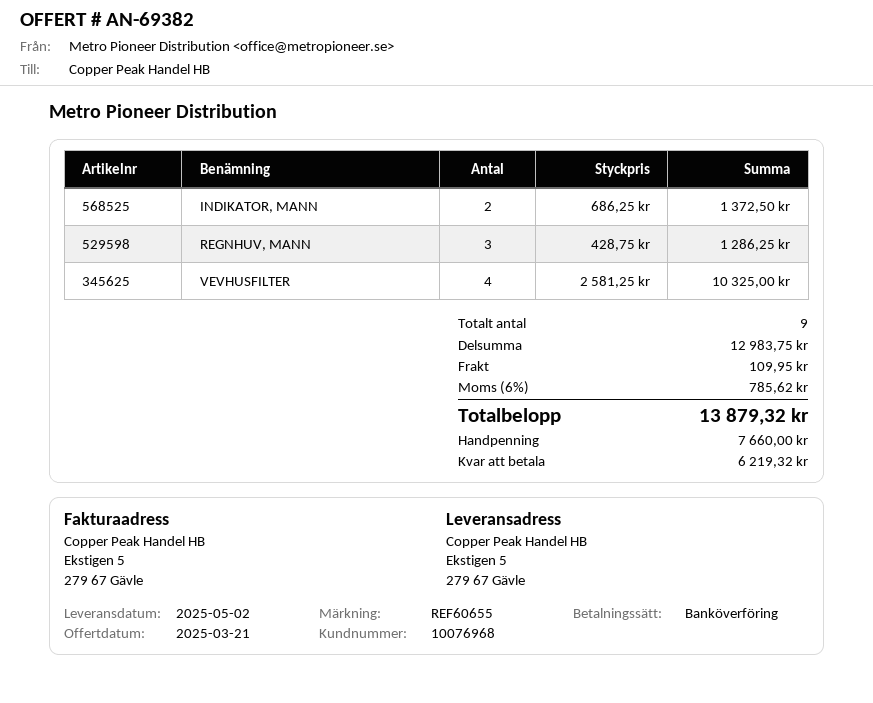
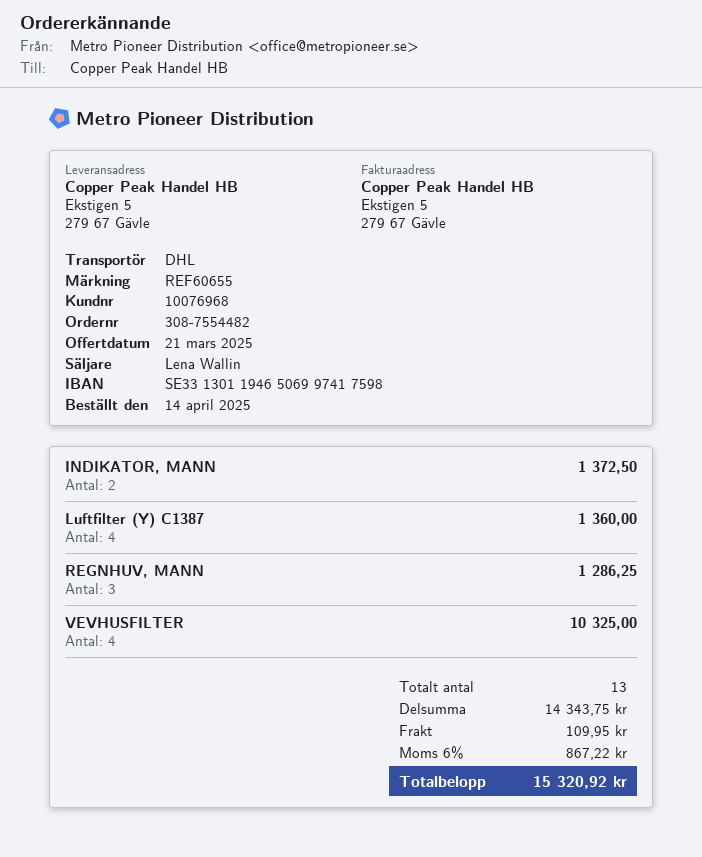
Luftfilter (Y) C1387: none -> 4 for 1360.00
total quantity: 9 -> 13
subtotal: 12983.75 -> 14343.75
tax: 6% = 785.62 -> 6% = 867.22
total: 13879.32 -> 15320.92

